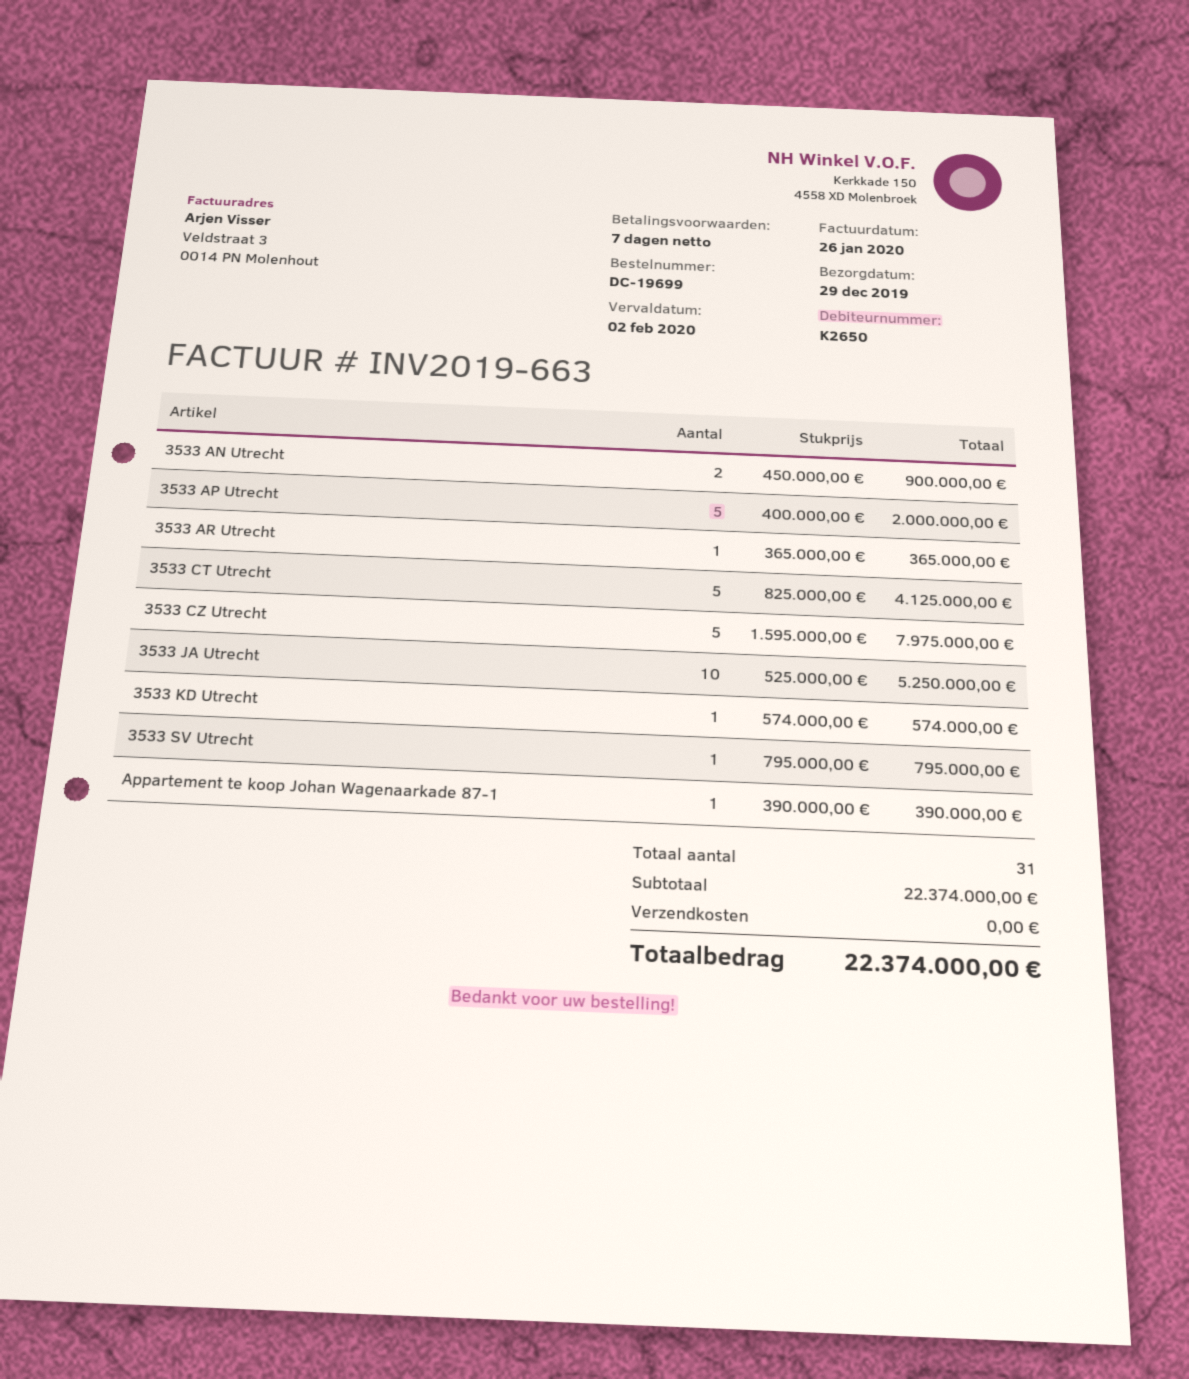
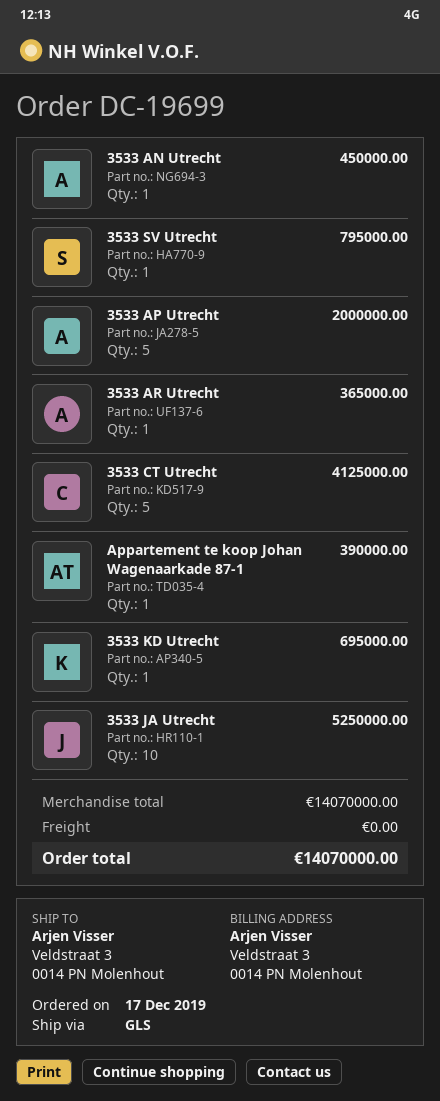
3533 AN Utrecht: 2 for 900000.00 -> 1 for 450000.00
3533 CZ Utrecht: 5 for 7975000.00 -> none
3533 KD Utrecht: 1 for 574000.00 -> 1 for 695000.00
subtotal: 22374000.00 -> 14070000.00
total: 22374000.00 -> 14070000.00

